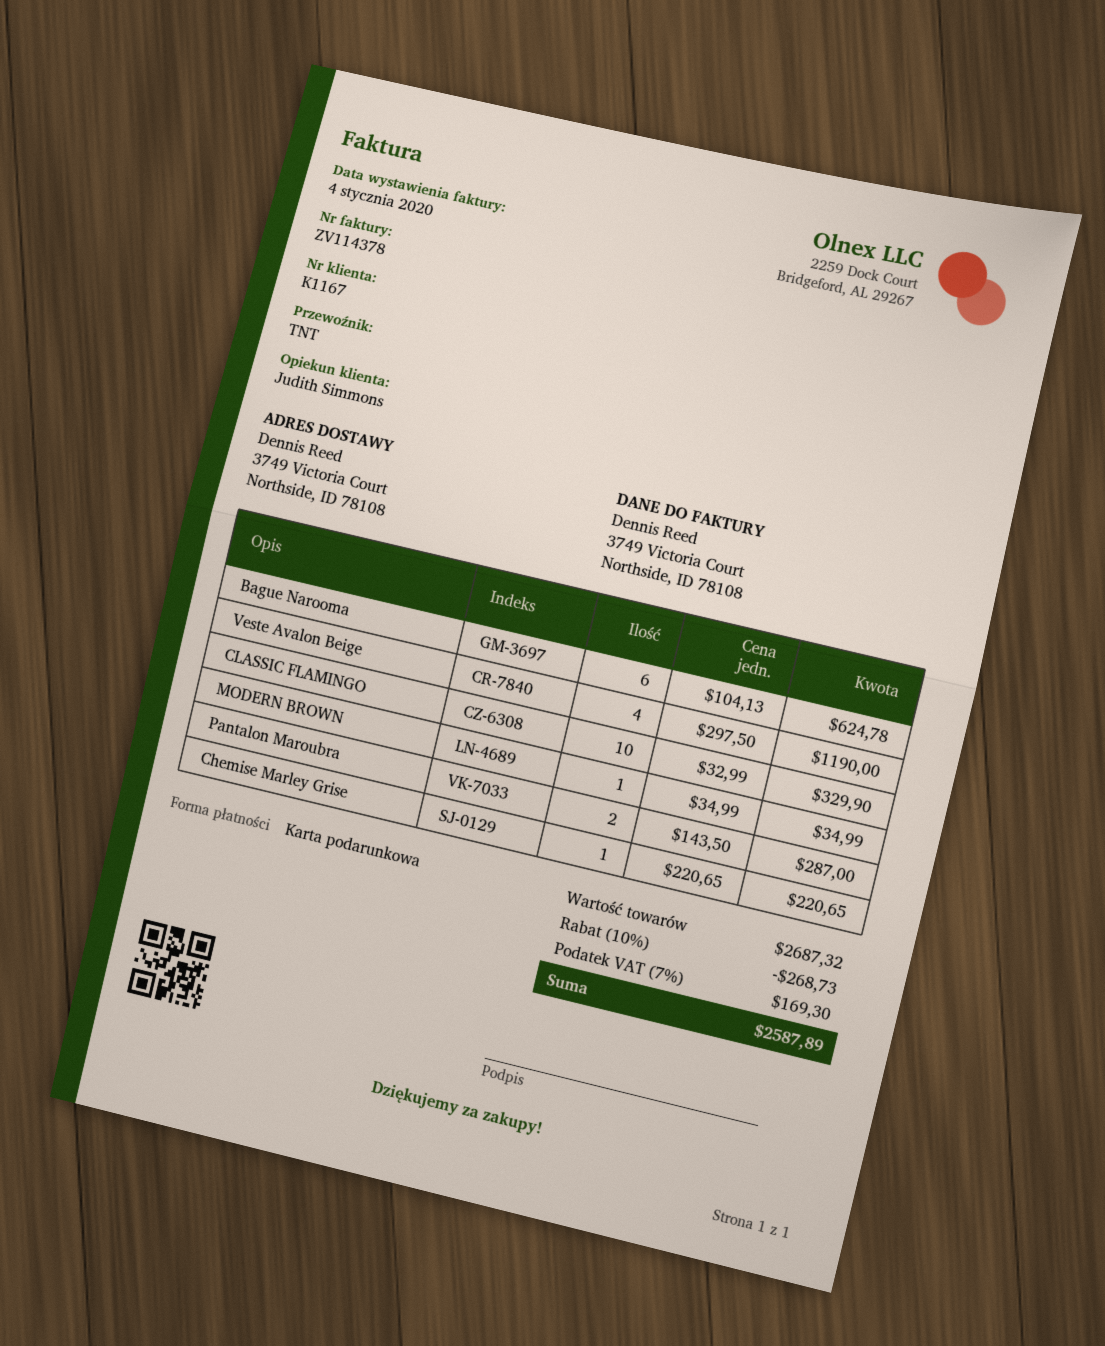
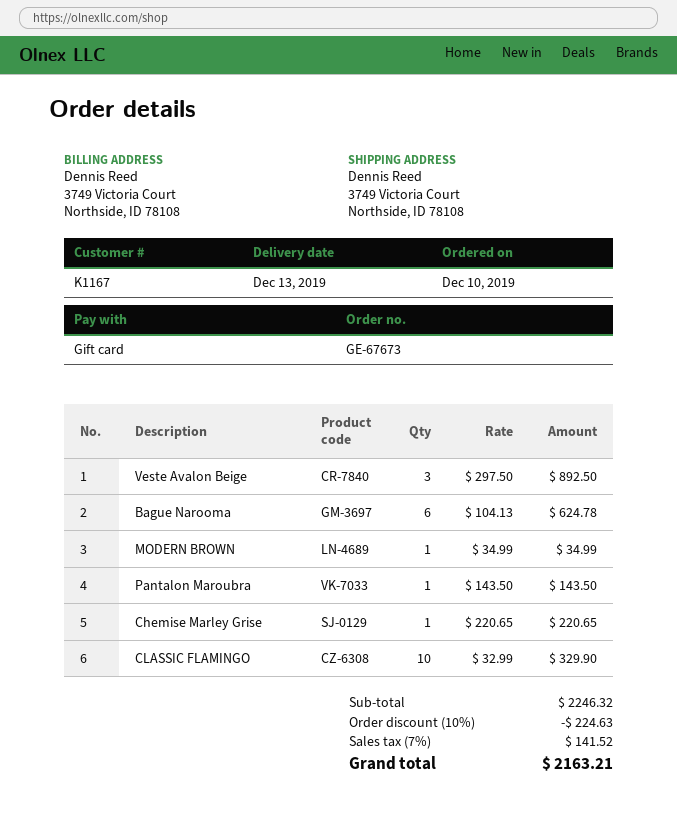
Veste Avalon Beige: 4 x 297.50 = 1190.00 -> 3 x 297.50 = 892.50
Pantalon Maroubra: 2 x 143.50 = 287.00 -> 1 x 143.50 = 143.50
subtotal: 2687.32 -> 2246.32
discount: 10% = 268.73 -> 10% = 224.63
tax: 7% = 169.30 -> 7% = 141.52
total: 2587.89 -> 2163.21

